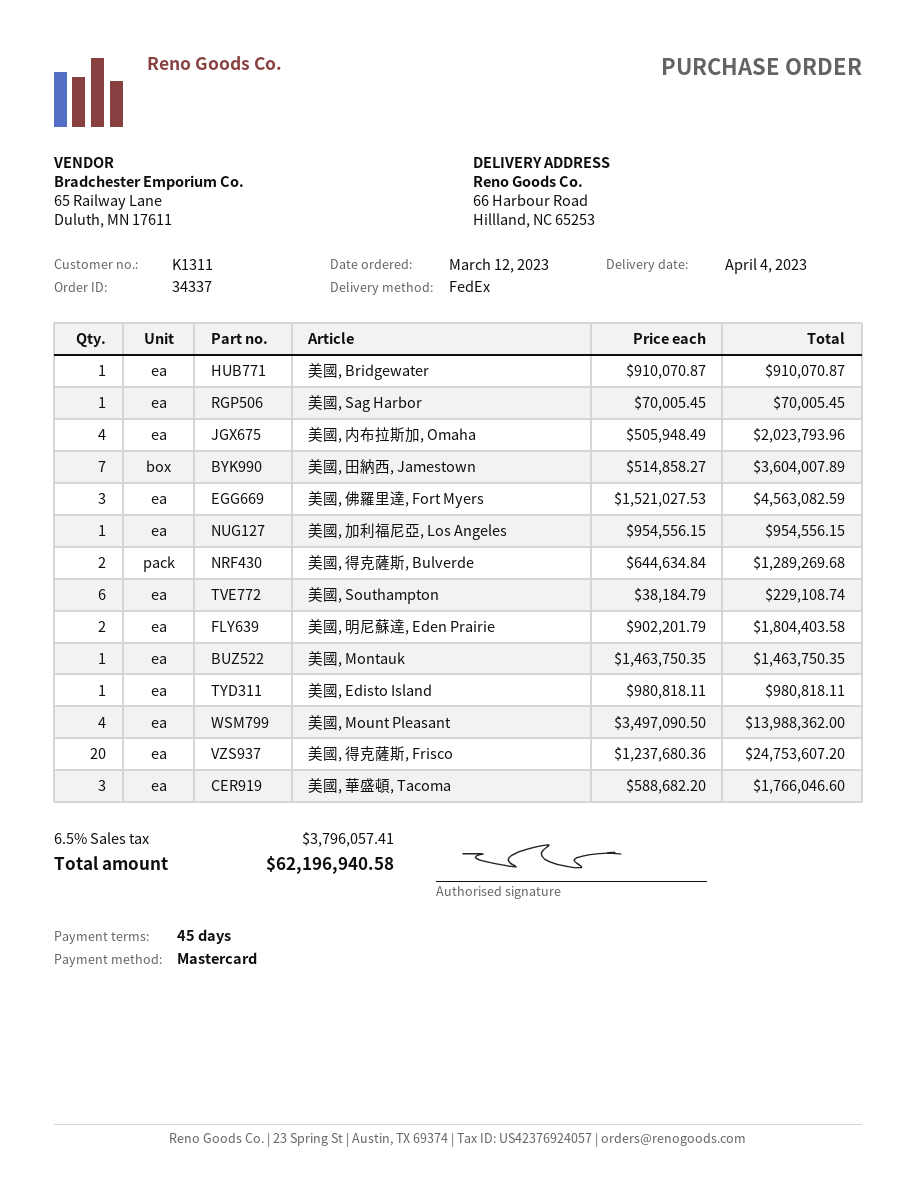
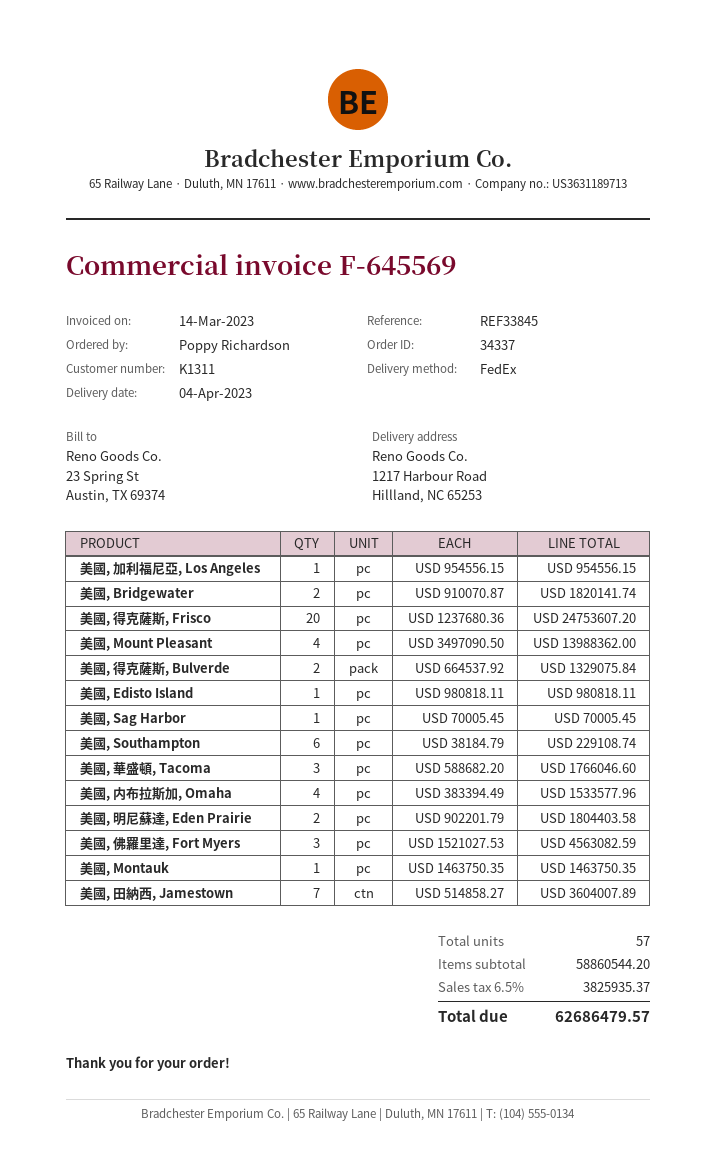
ship to: 66 Harbour Road, Hillland, NC 65253 -> 1217 Harbour Road, Hillland, NC 65253
美國, Bridgewater: 1 x 910070.87 = 910070.87 -> 2 x 910070.87 = 1820141.74
美國, 内布拉斯加, Omaha: 4 x 505948.49 = 2023793.96 -> 4 x 383394.49 = 1533577.96
美國, 得克薩斯, Bulverde: 2 x 644634.84 = 1289269.68 -> 2 x 664537.92 = 1329075.84
tax: 6.5% = 3796057.41 -> 6.5% = 3825935.37
total: 62196940.58 -> 62686479.57

